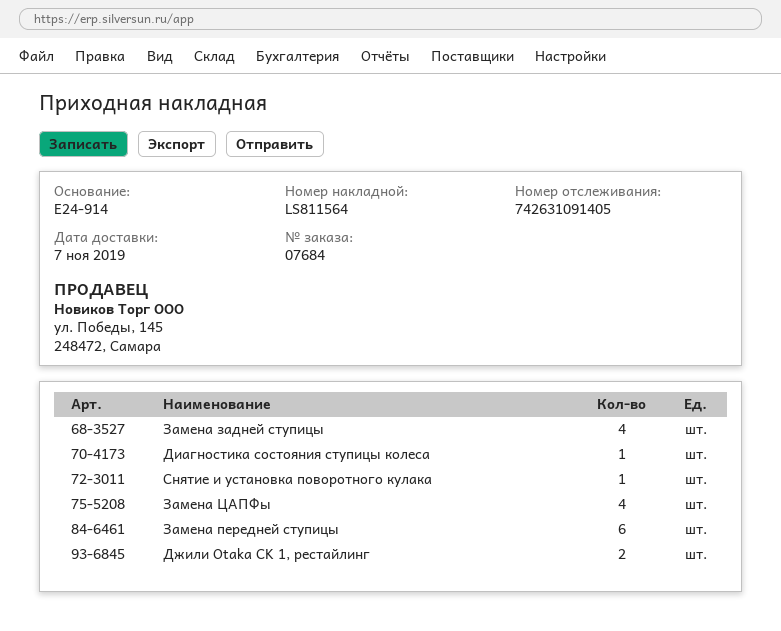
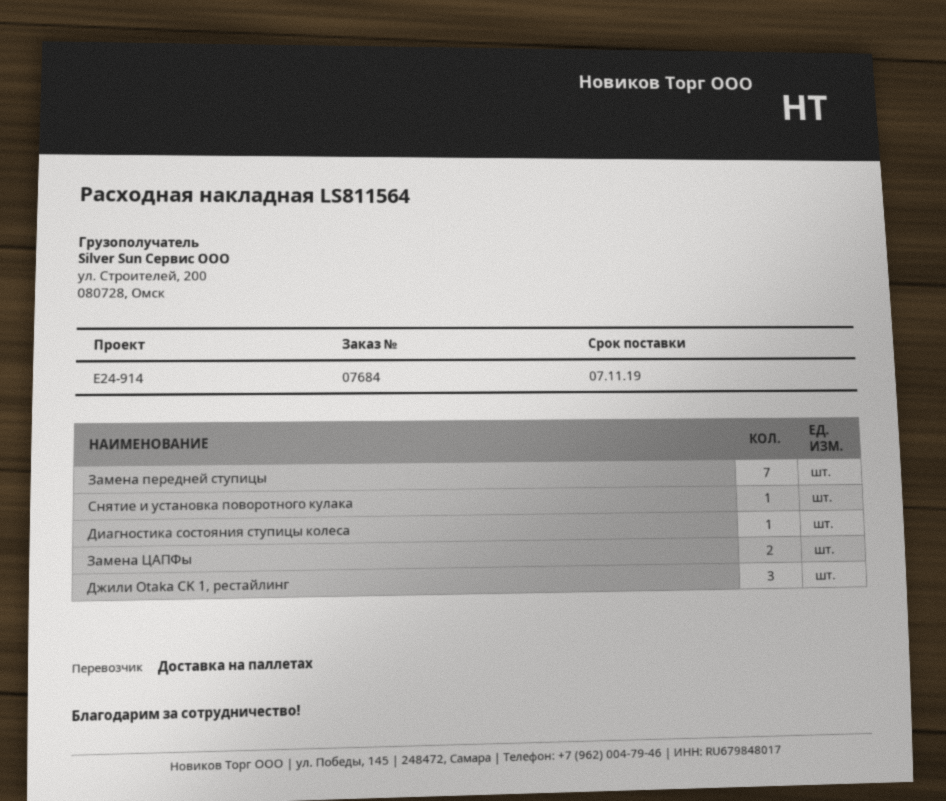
Замена задней ступицы: 4 -> none
Замена ЦАПФы: 4 -> 2
Замена передней ступицы: 6 -> 7
Джили Otaka CK 1, рестайлинг: 2 -> 3

